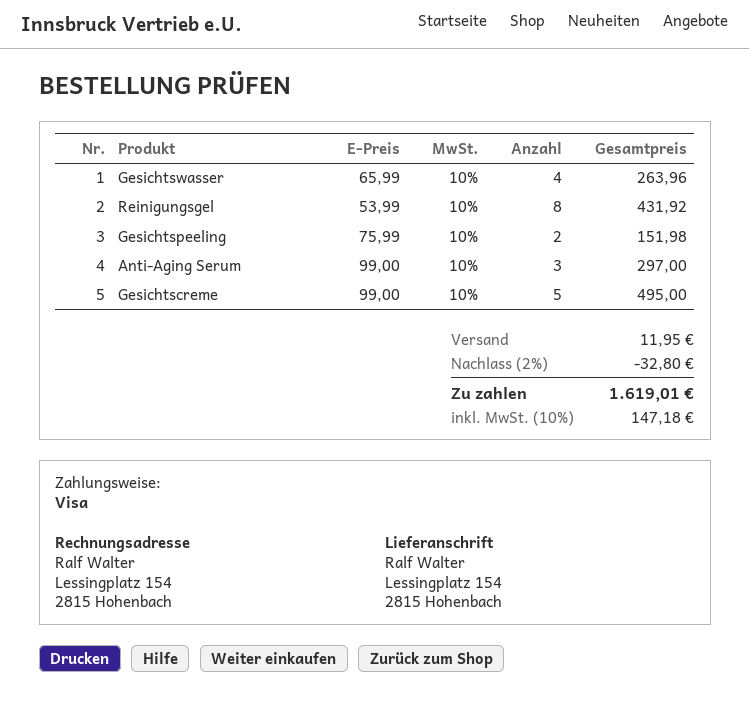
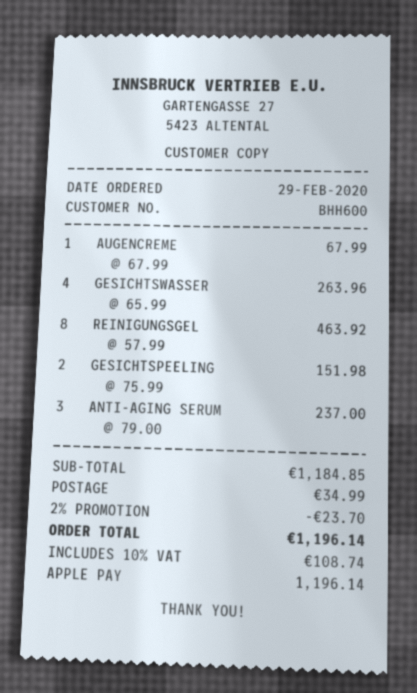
payment method: Visa -> Apple Pay
Reinigungsgel: 8 x 53.99 = 431.92 -> 8 x 57.99 = 463.92
Anti-Aging Serum: 3 x 99.00 = 297.00 -> 3 x 79.00 = 237.00
Gesichtscreme: 5 x 99.00 = 495.00 -> none
AUGENCREME: none -> 1 x 67.99 = 67.99
discount: 2% = 32.80 -> 2% = 23.70
shipping: 11.95 -> 34.99
tax: 10% = 147.18 -> 10% = 108.74
total: 1619.01 -> 1196.14

